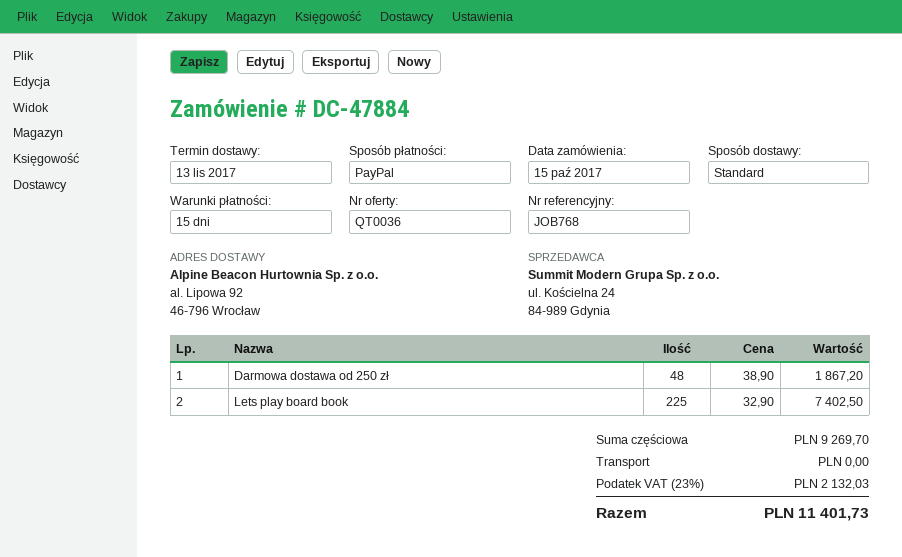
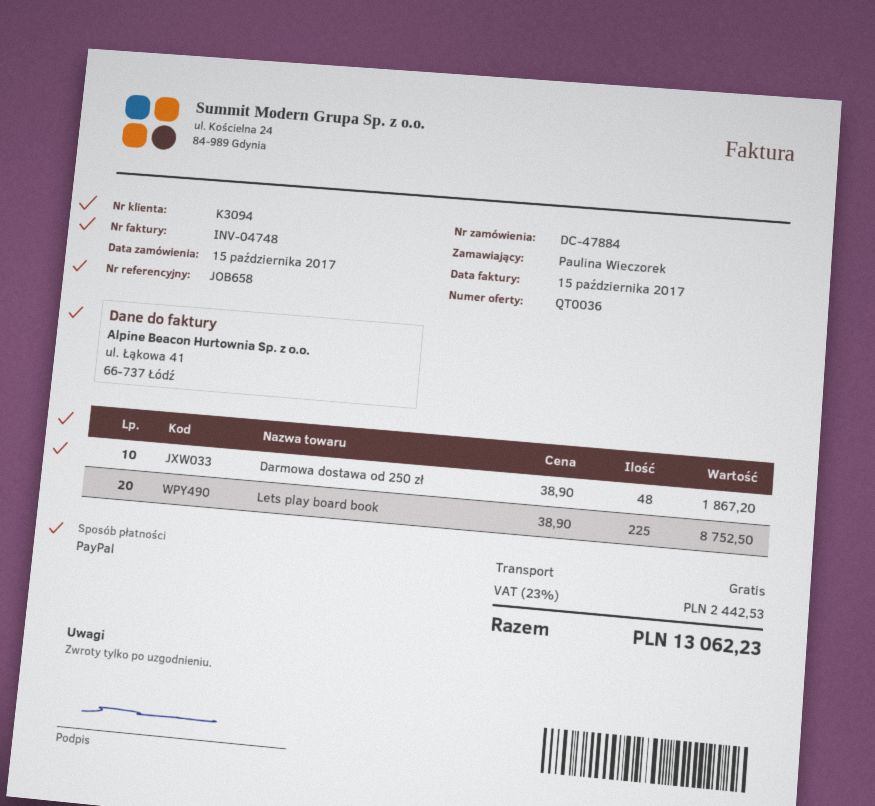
reference: JOB768 -> JOB658
Lets play board book: 225 x 32.90 = 7402.50 -> 225 x 38.90 = 8752.50
tax: 23% = 2132.03 -> 23% = 2442.53
total: 11401.73 -> 13062.23

